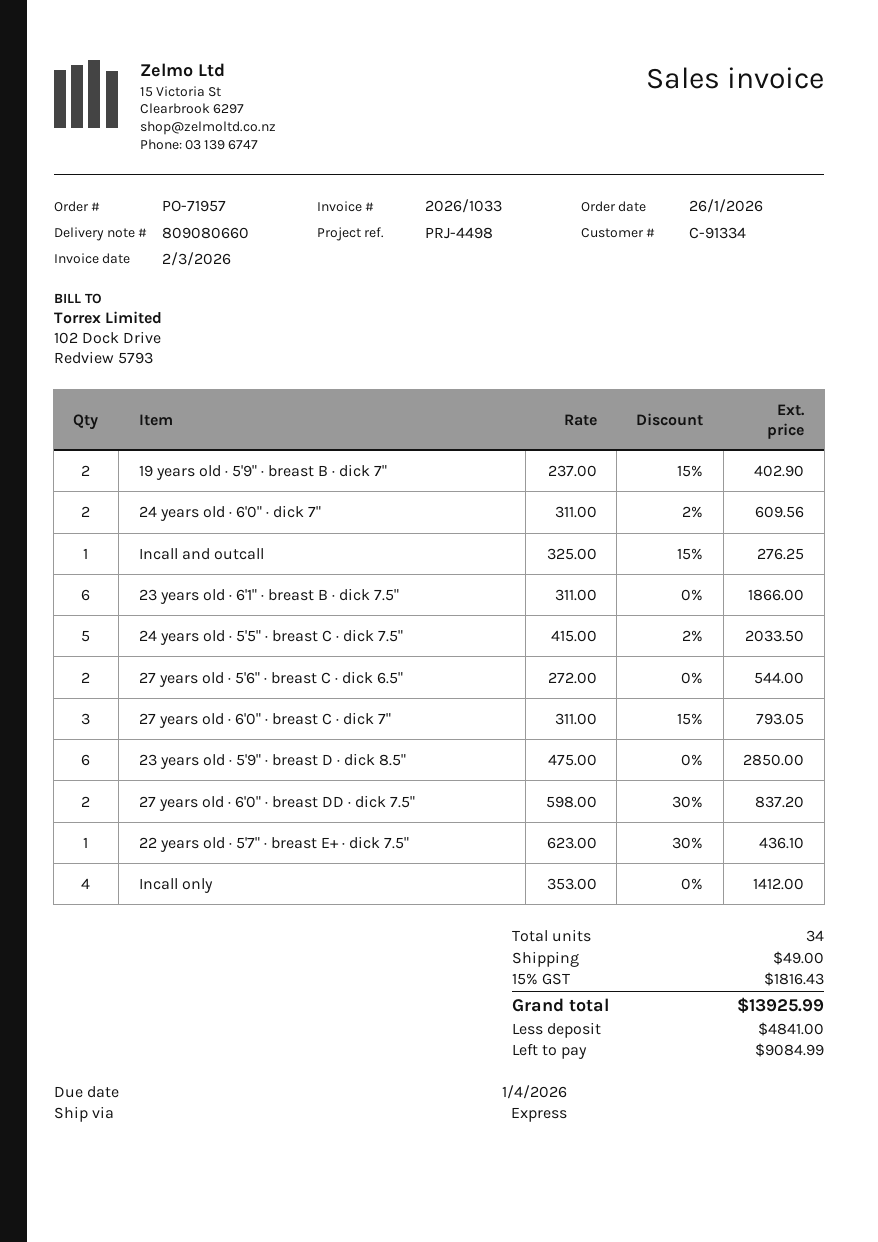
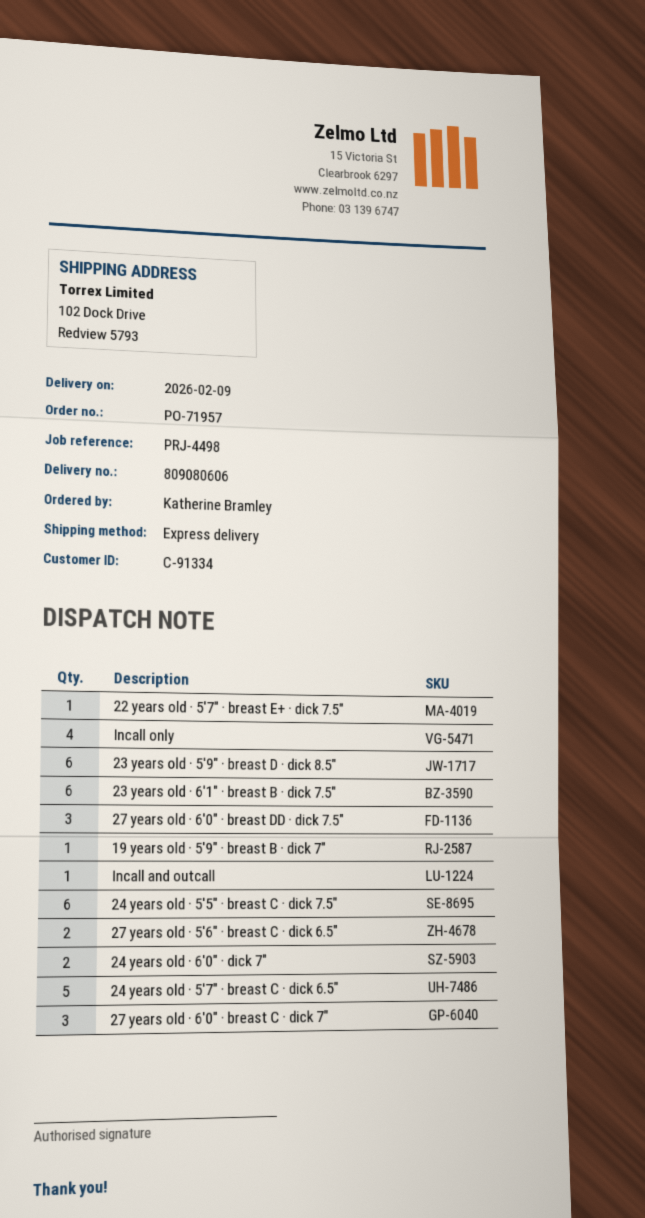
delivery note number: 809080660 -> 809080606
19 years old · 5'9" · breast B · dick 7": 2 -> 1
24 years old · 5'5" · breast C · dick 7.5": 5 -> 6
27 years old · 6'0" · breast DD · dick 7.5": 2 -> 3
24 years old · 5'7" · breast C · dick 6.5": none -> 5

